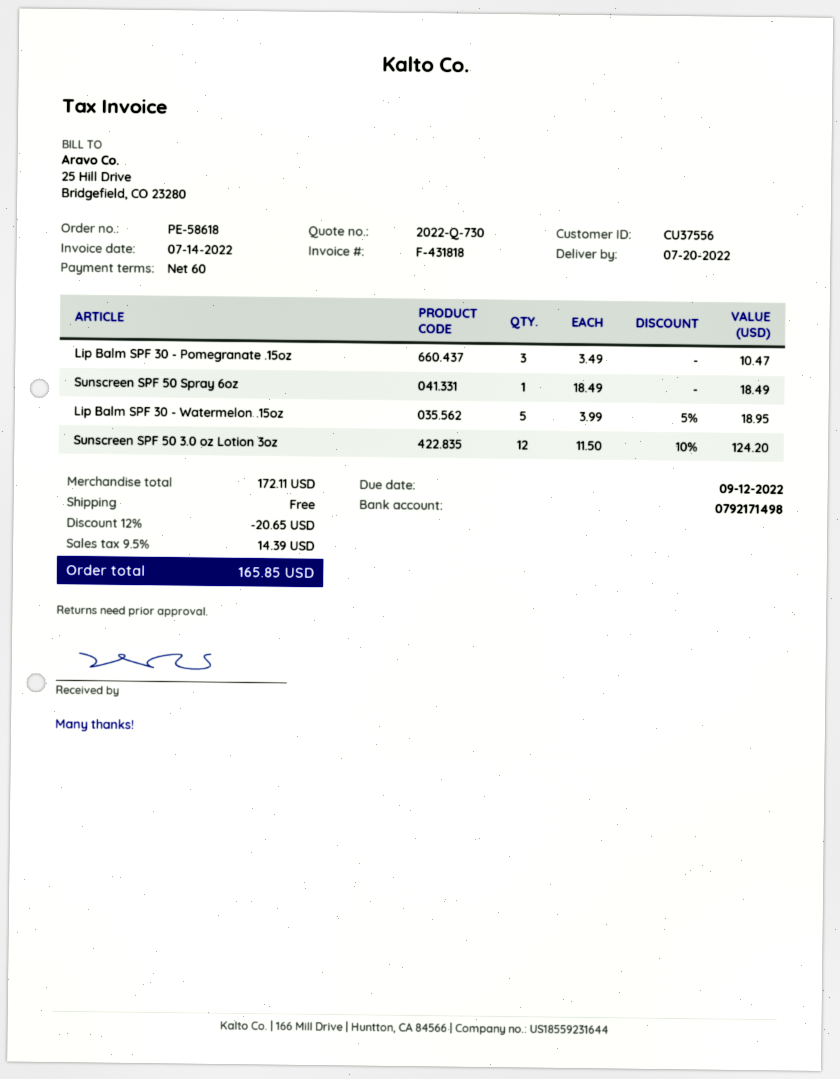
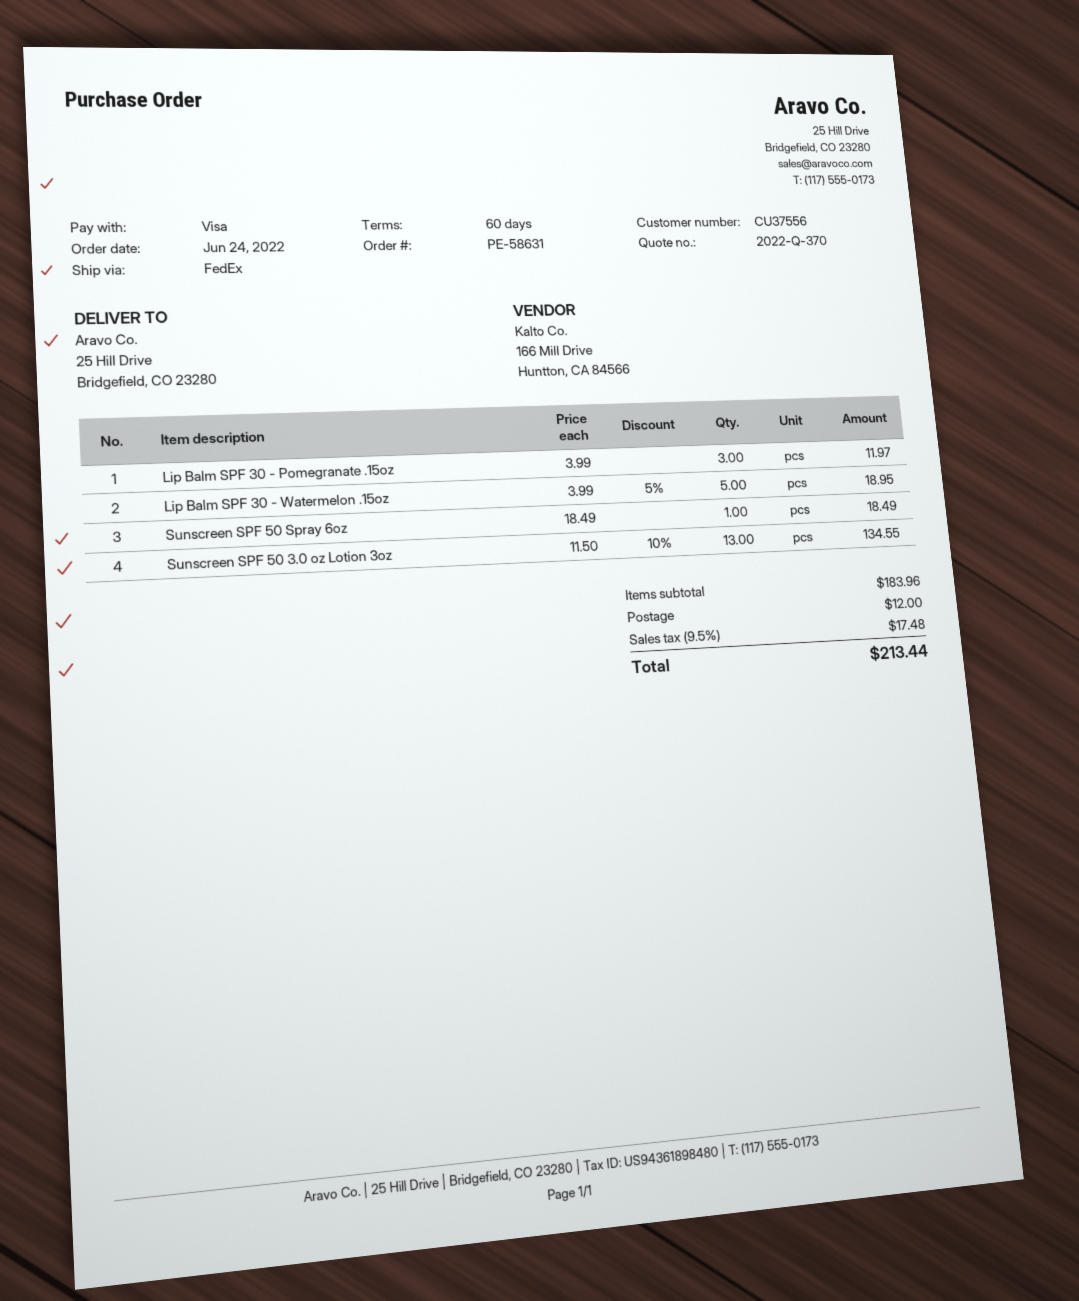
quote number: 2022-Q-730 -> 2022-Q-370
order number: PE-58618 -> PE-58631
Lip Balm SPF 30 - Pomegranate .15oz: 3 x 3.49 = 10.47 -> 3 x 3.99 = 11.97
Sunscreen SPF 50 3.0 oz Lotion 3oz: 12 x 11.50 - 10% = 124.20 -> 13 x 11.50 - 10% = 134.55
subtotal: 172.11 -> 183.96
discount: 12% = 20.65 -> none
shipping: 0.00 -> 12.00
tax: 9.5% = 14.39 -> 9.5% = 17.48
total: 165.85 -> 213.44

